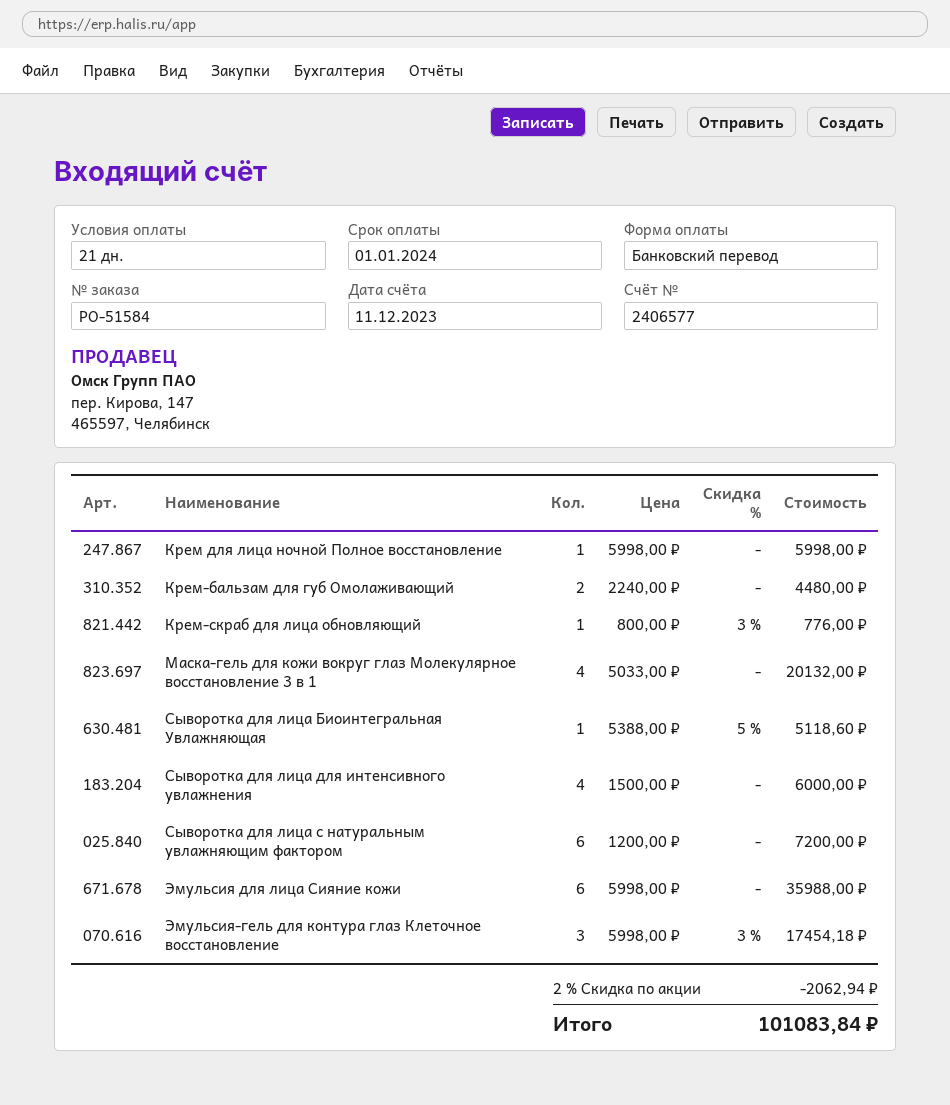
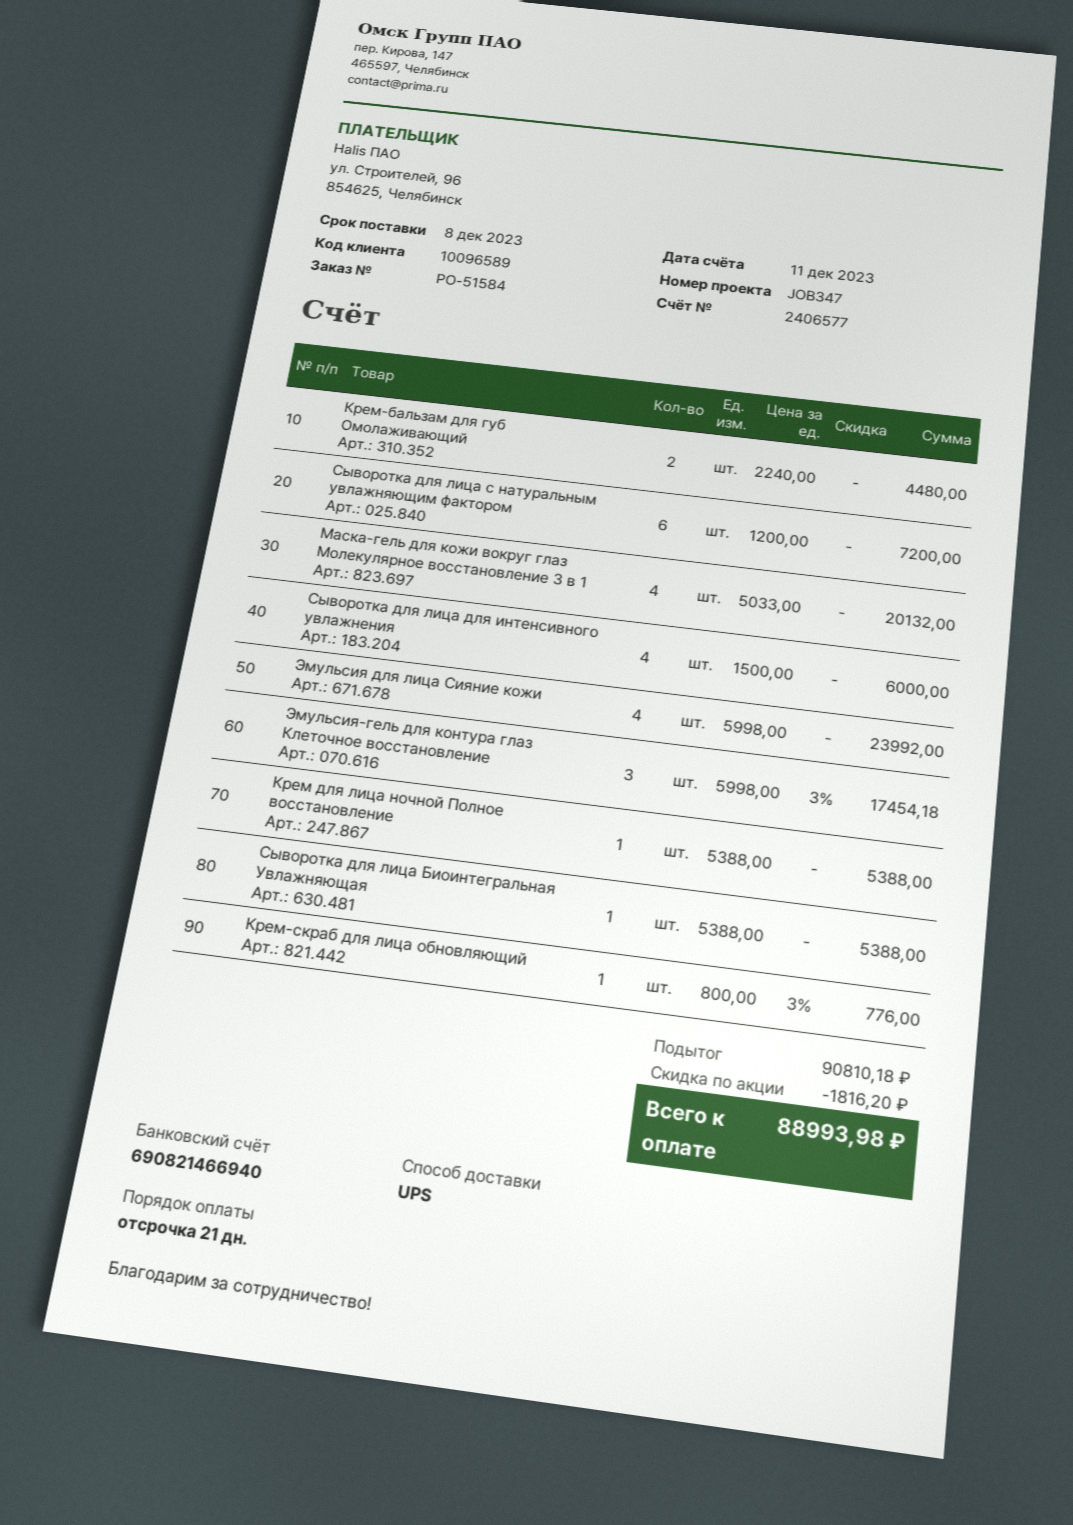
Крем для лица ночной Полное восстановление: 1 x 5998.00 = 5998.00 -> 1 x 5388.00 = 5388.00
Сыворотка для лица Биоинтегральная Увлажняющая: 1 x 5388.00 - 5% = 5118.60 -> 1 x 5388.00 = 5388.00
Эмульсия для лица Сияние кожи: 6 x 5998.00 = 35988.00 -> 4 x 5998.00 = 23992.00
discount: 2062.94 -> 1816.20
total: 101083.84 -> 88993.98

